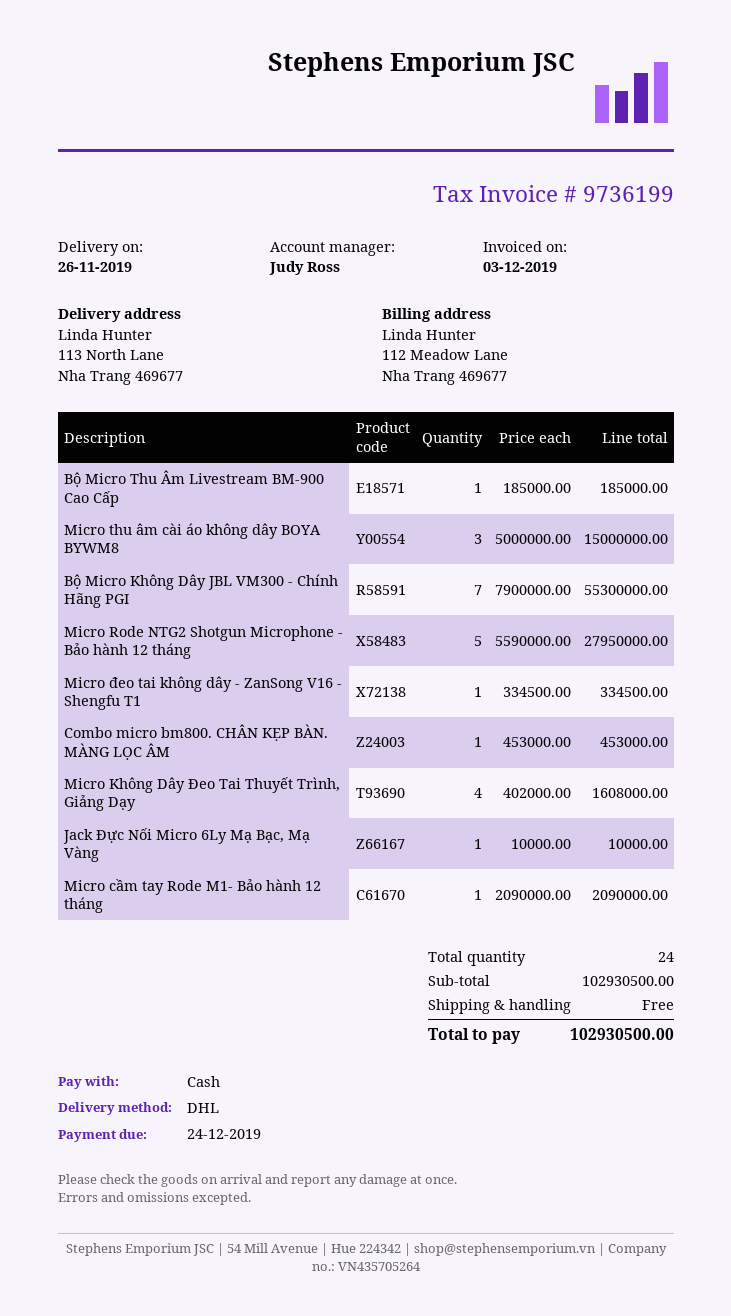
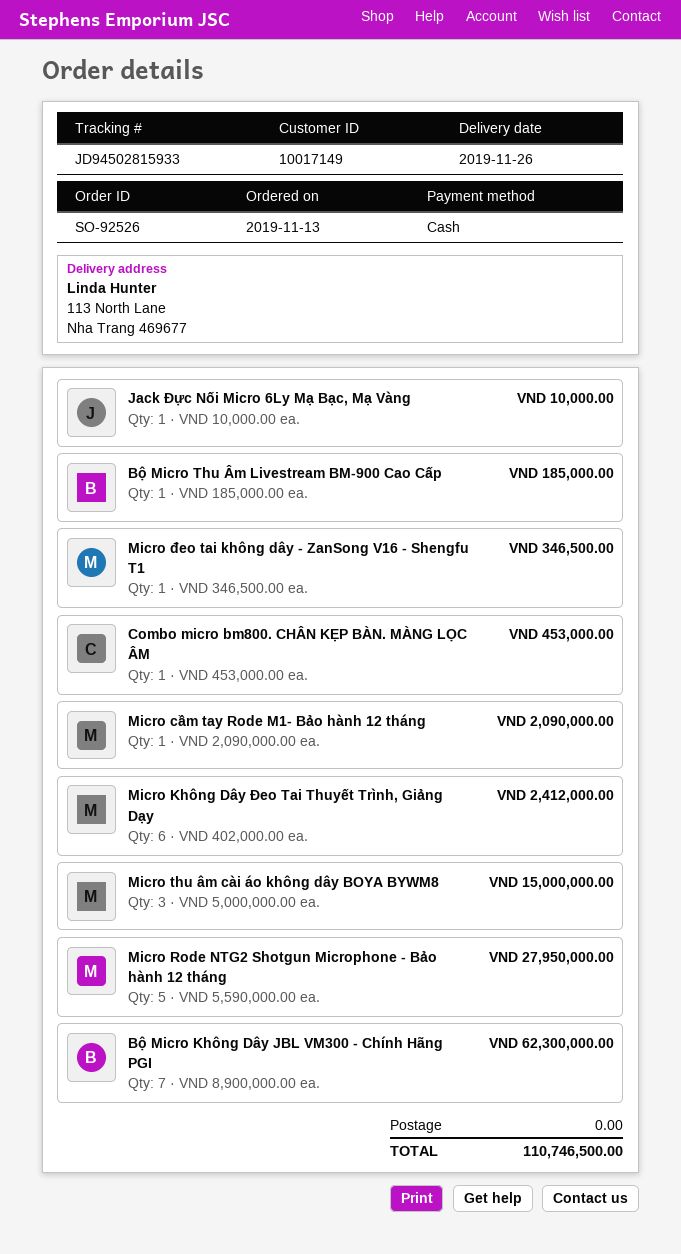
Bộ Micro Không Dây JBL VM300 - Chính Hãng PGI: 7 x 7900000.00 = 55300000.00 -> 7 x 8900000.00 = 62300000.00
Micro đeo tai không dây - ZanSong V16 - Shengfu T1: 1 x 334500.00 = 334500.00 -> 1 x 346500.00 = 346500.00
Micro Không Dây Đeo Tai Thuyết Trình, Giảng Dạy: 4 x 402000.00 = 1608000.00 -> 6 x 402000.00 = 2412000.00
total: 102930500.00 -> 110746500.00

